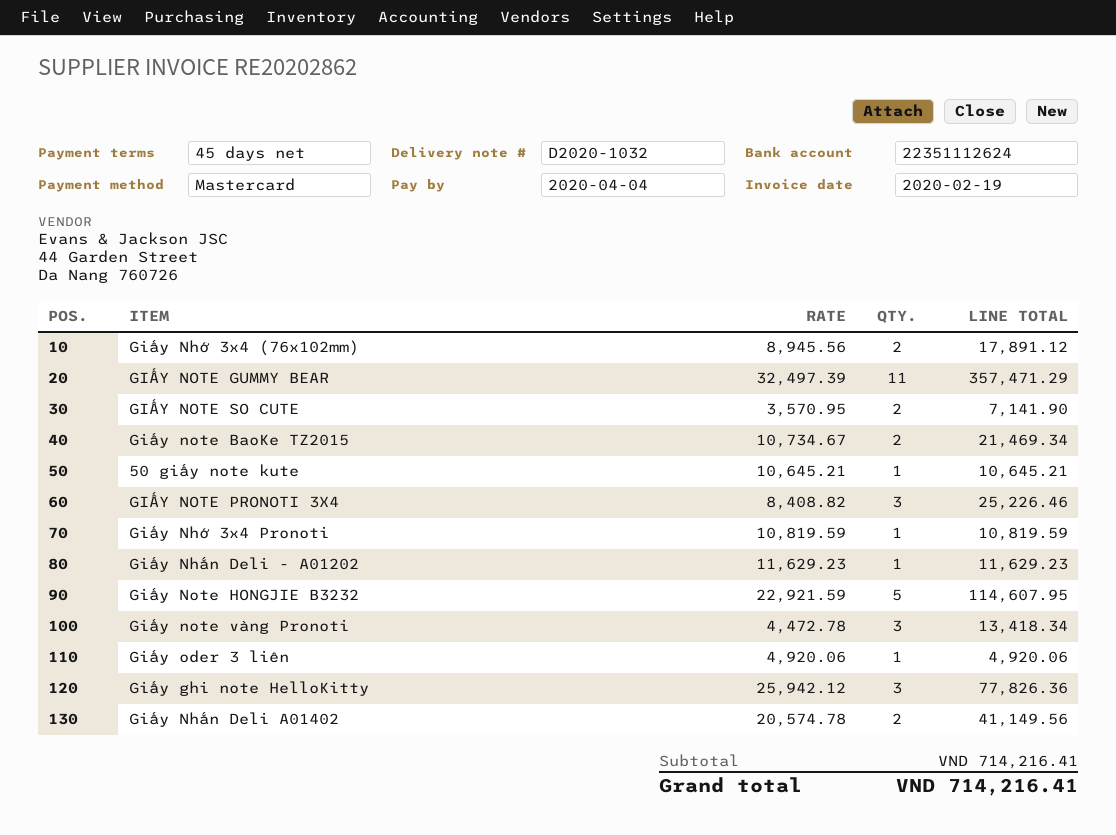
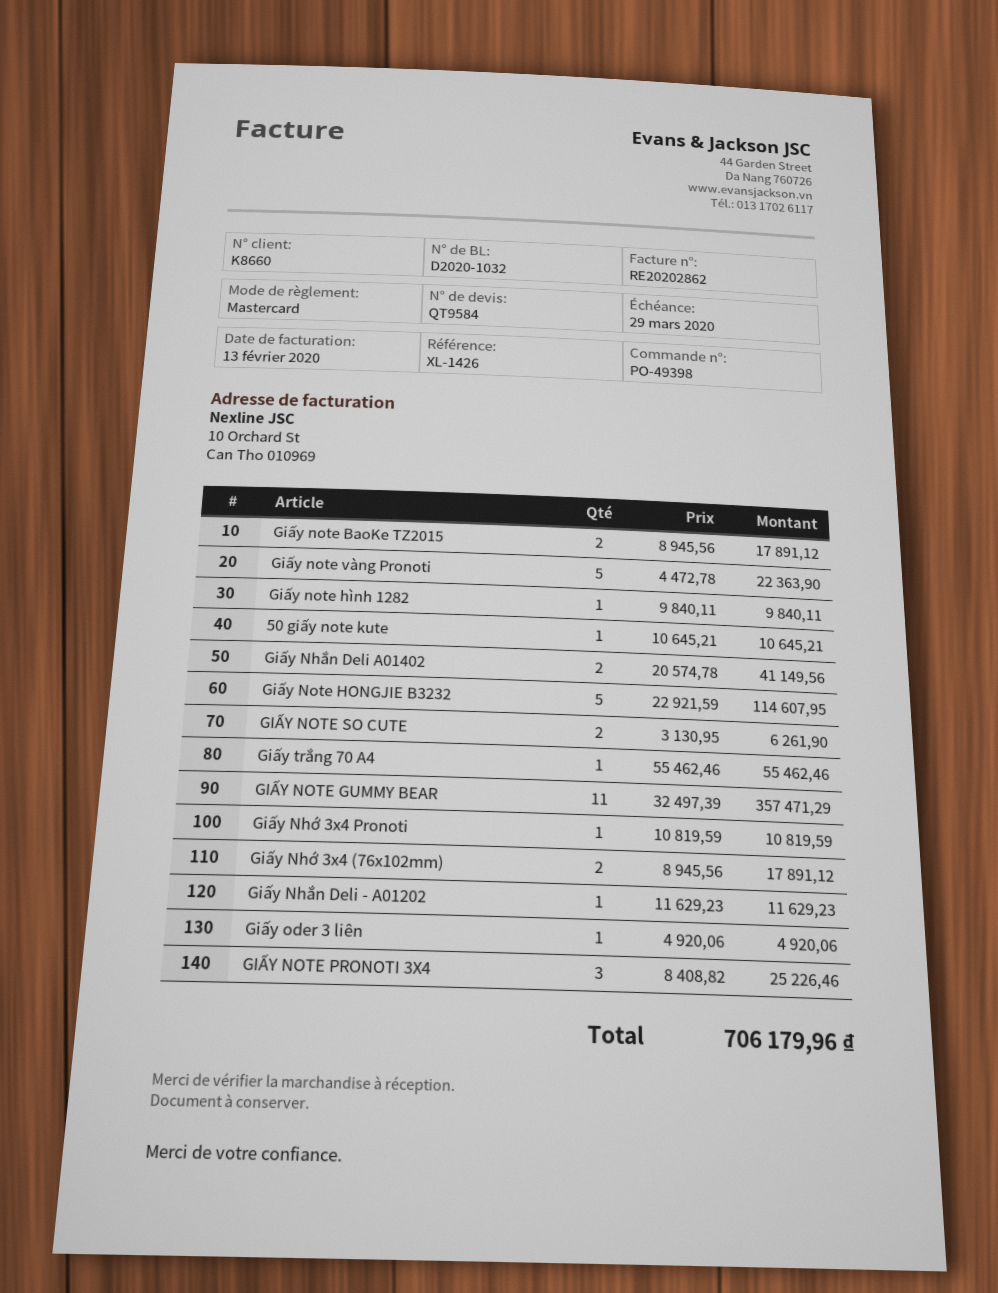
invoice date: 2020-02-19 -> 2020-02-13
due date: 2020-04-04 -> 2020-03-29
GIẤY NOTE SO CUTE: 2 x 3570.95 = 7141.90 -> 2 x 3130.95 = 6261.90
Giấy note BaoKe TZ2015: 2 x 10734.67 = 21469.34 -> 2 x 8945.56 = 17891.12
Giấy note vàng Pronoti: 3 x 4472.78 = 13418.34 -> 5 x 4472.78 = 22363.90
Giấy ghi note HelloKitty: 3 x 25942.12 = 77826.36 -> none
Giấy note hình 1282: none -> 1 x 9840.11 = 9840.11
Giấy trắng 70 A4: none -> 1 x 55462.46 = 55462.46
total: 714216.41 -> 706179.96

